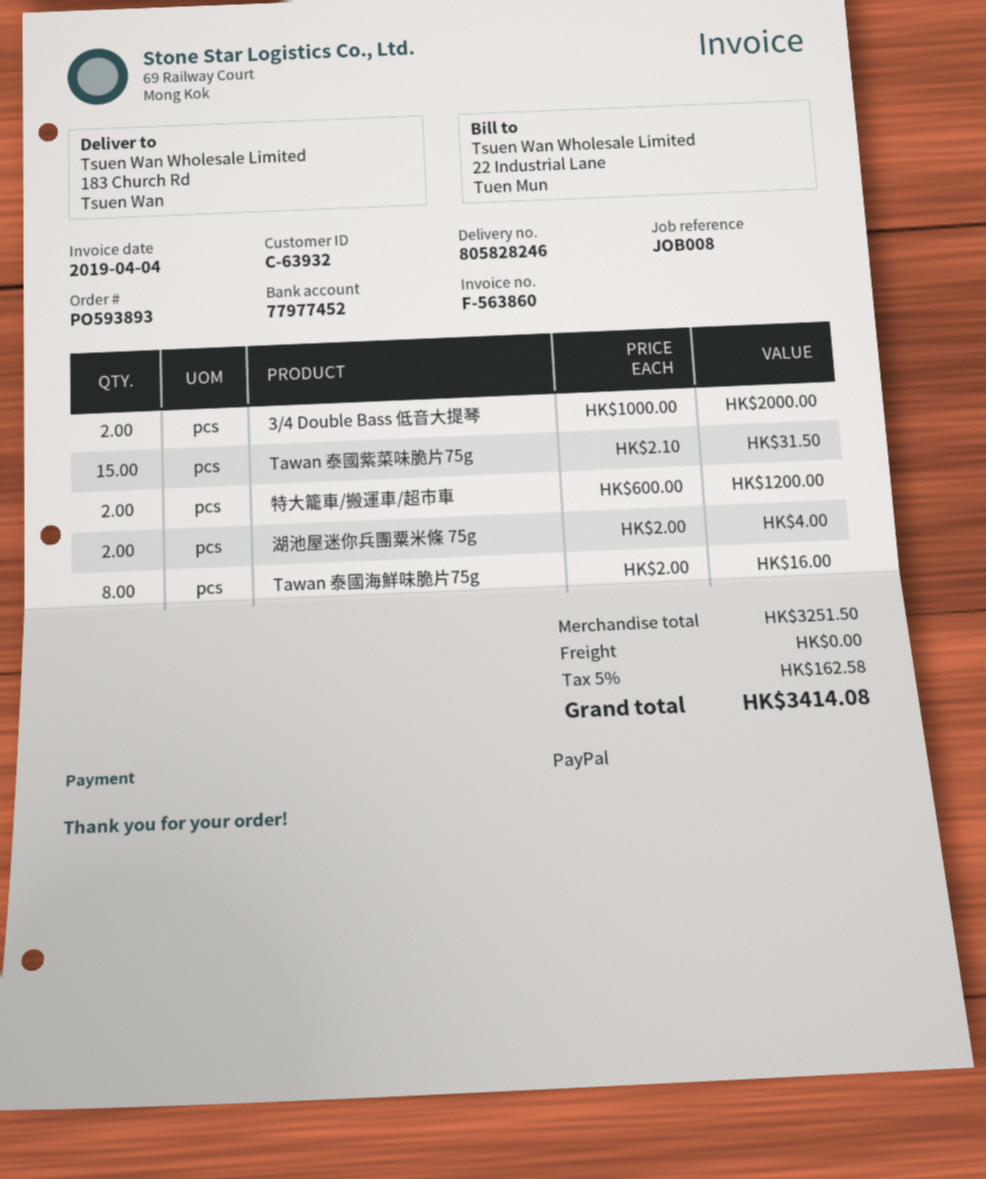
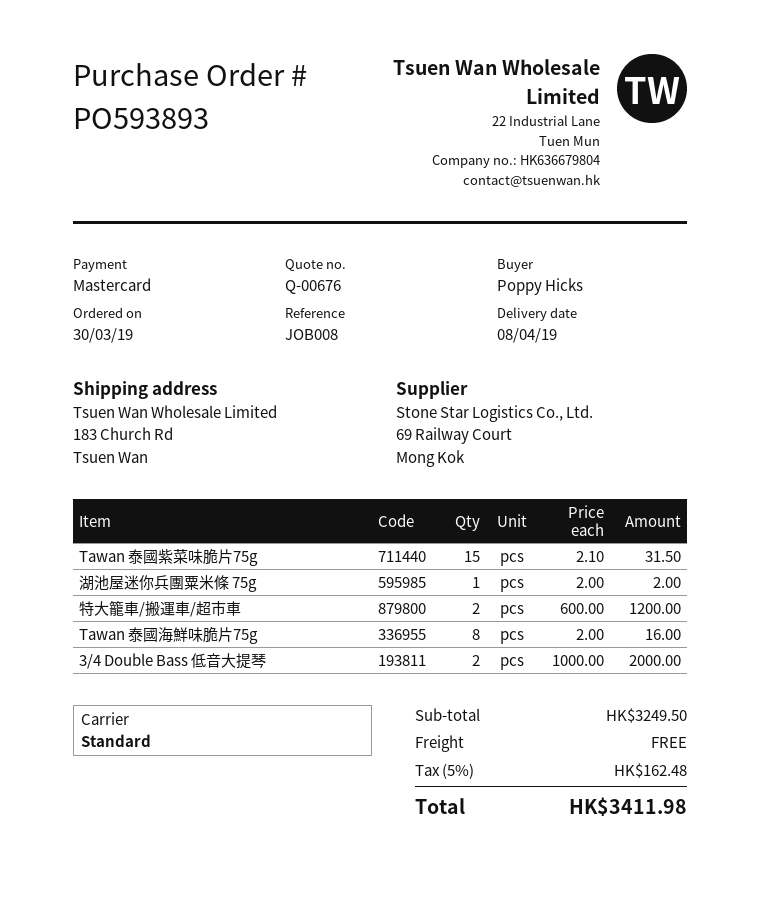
payment method: PayPal -> Mastercard
湖池屋迷你兵團粟米條 75g: 2 x 2.00 = 4.00 -> 1 x 2.00 = 2.00
subtotal: 3251.50 -> 3249.50
tax: 5% = 162.58 -> 5% = 162.48
total: 3414.08 -> 3411.98

